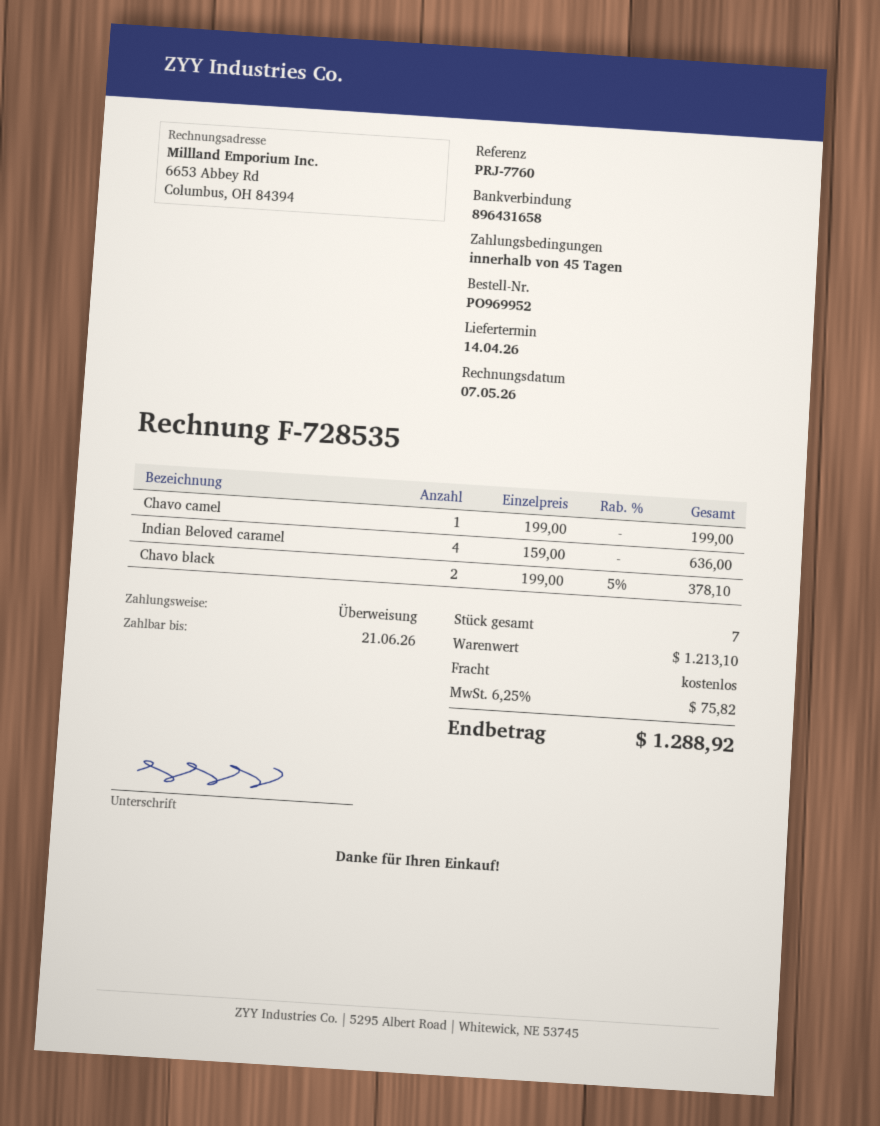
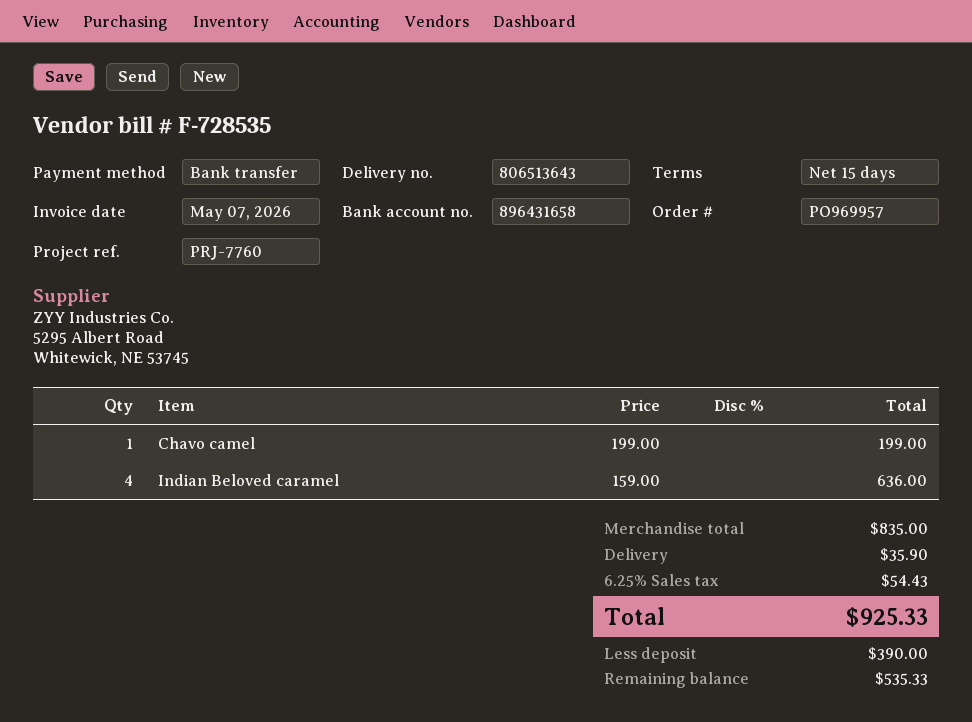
order number: PO969952 -> PO969957
payment terms: 45 days -> 15 days
Chavo black: 2 x 199.00 - 5% = 378.10 -> none
subtotal: 1213.10 -> 835.00
shipping: 0.00 -> 35.90
tax: 6.25% = 75.82 -> 6.25% = 54.43
total: 1288.92 -> 925.33

